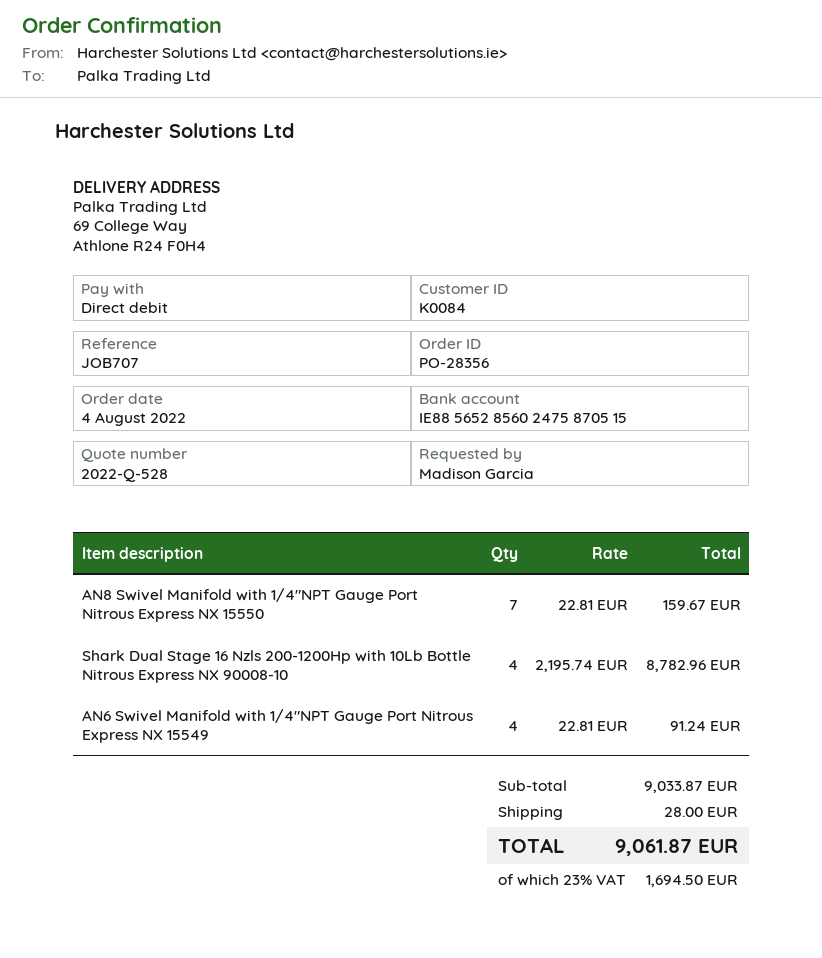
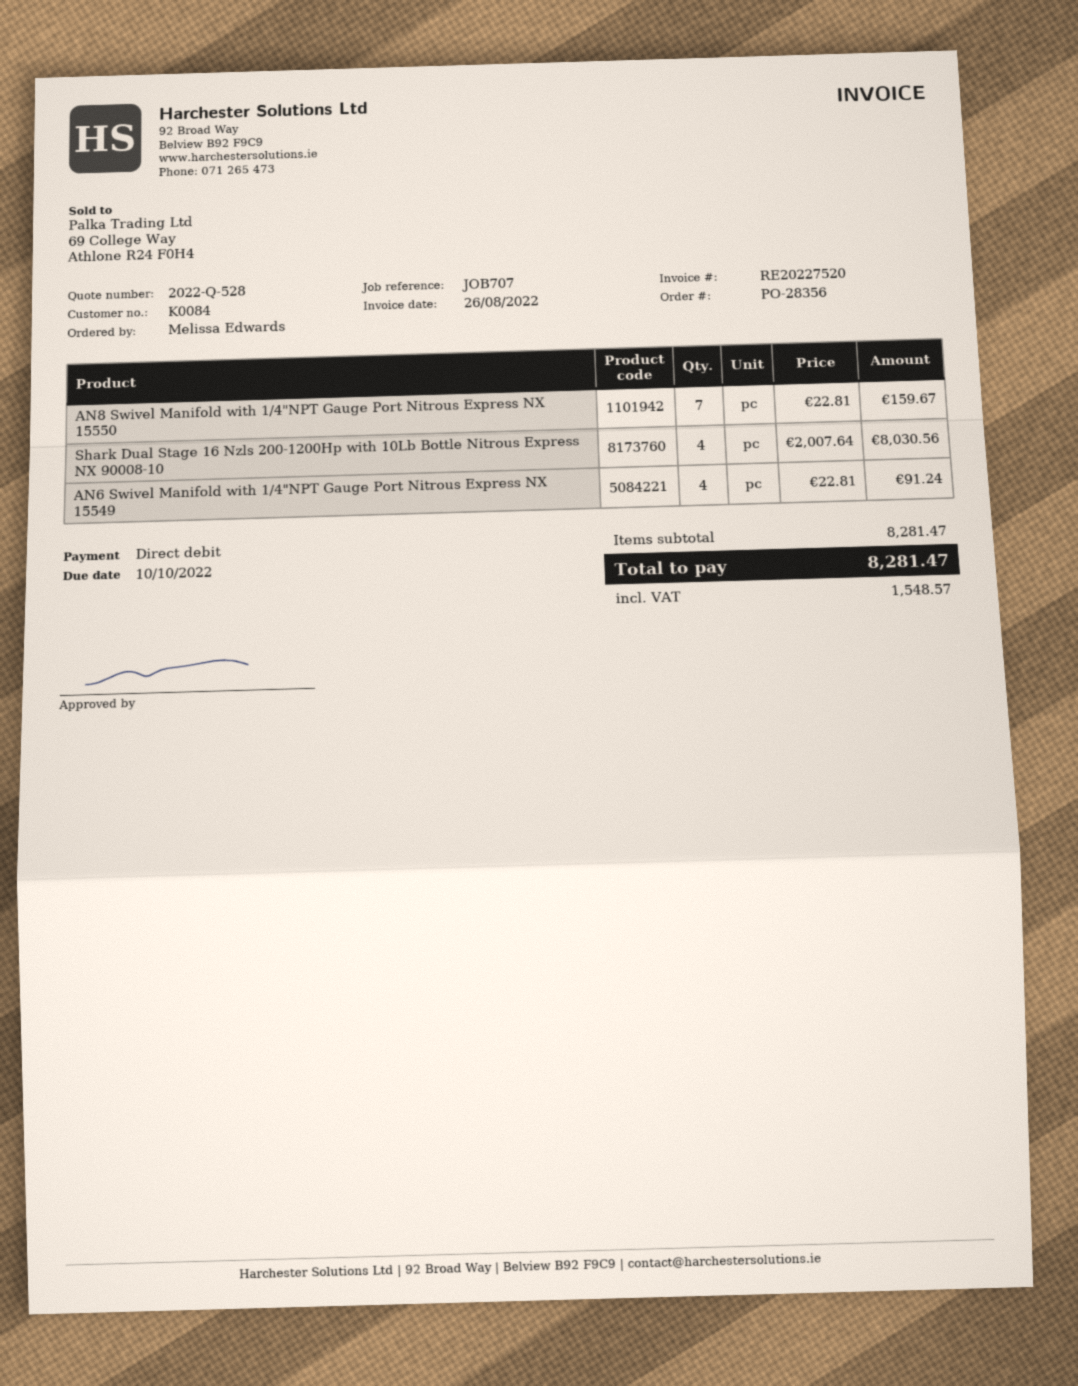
ordered by: Madison Garcia -> Melissa Edwards
Shark Dual Stage 16 Nzls 200-1200Hp with 10Lb Bottle Nitrous Express NX 90008-10: 4 x 2195.74 = 8782.96 -> 4 x 2007.64 = 8030.56
subtotal: 9033.87 -> 8281.47
shipping: 28.00 -> none
tax: 1694.50 -> 1548.57
total: 9061.87 -> 8281.47

